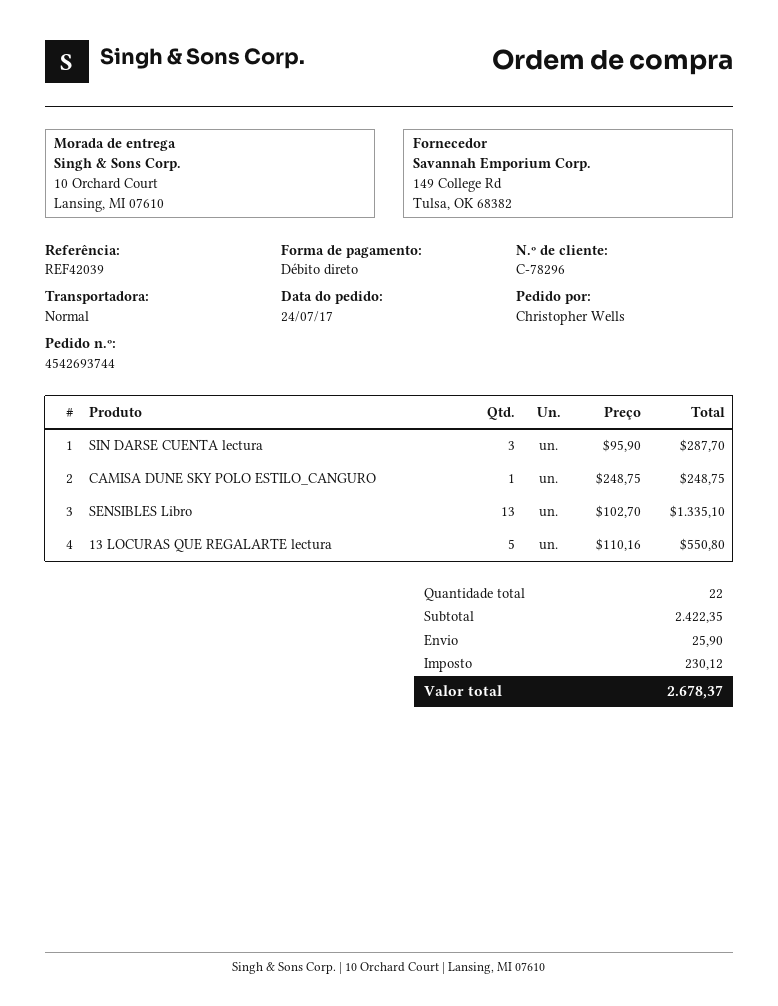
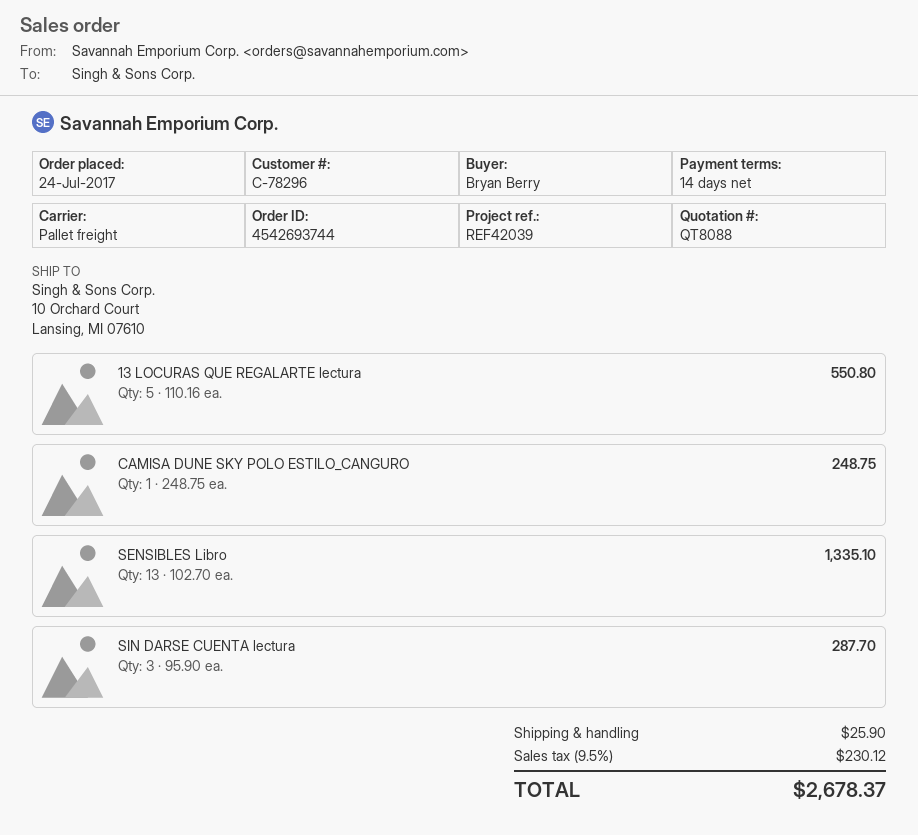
ordered by: Christopher Wells -> Bryan Berry
shipping method: standard -> pallet freight

